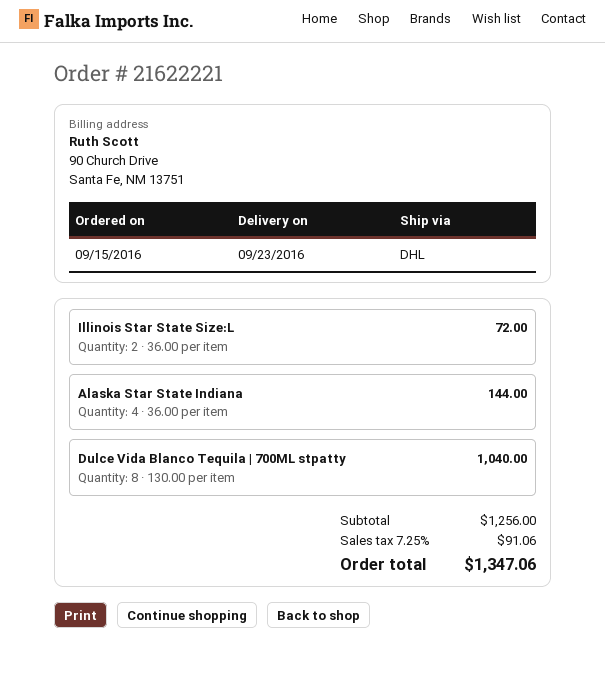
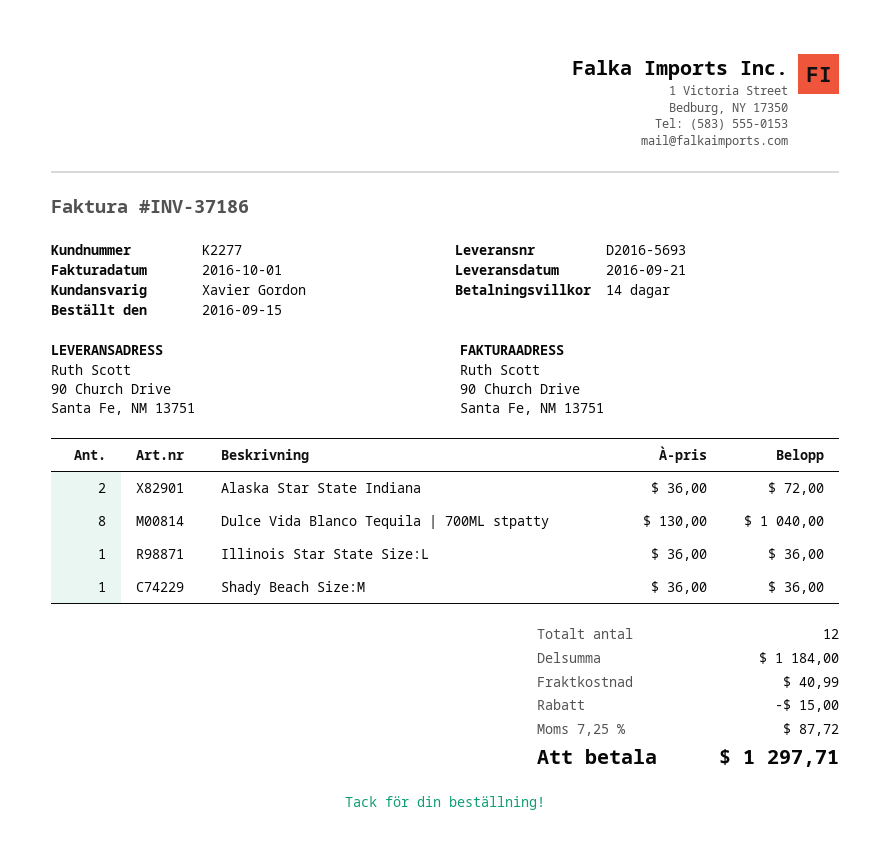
delivery date: 2016-09-23 -> 2016-09-21
Illinois Star State Size:L: 2 x 36.00 = 72.00 -> 1 x 36.00 = 36.00
Alaska Star State Indiana: 4 x 36.00 = 144.00 -> 2 x 36.00 = 72.00
Shady Beach Size:M: none -> 1 x 36.00 = 36.00
subtotal: 1256.00 -> 1184.00
discount: none -> 15.00
shipping: none -> 40.99
tax: 7.25% = 91.06 -> 7.25% = 87.72
total: 1347.06 -> 1297.71

